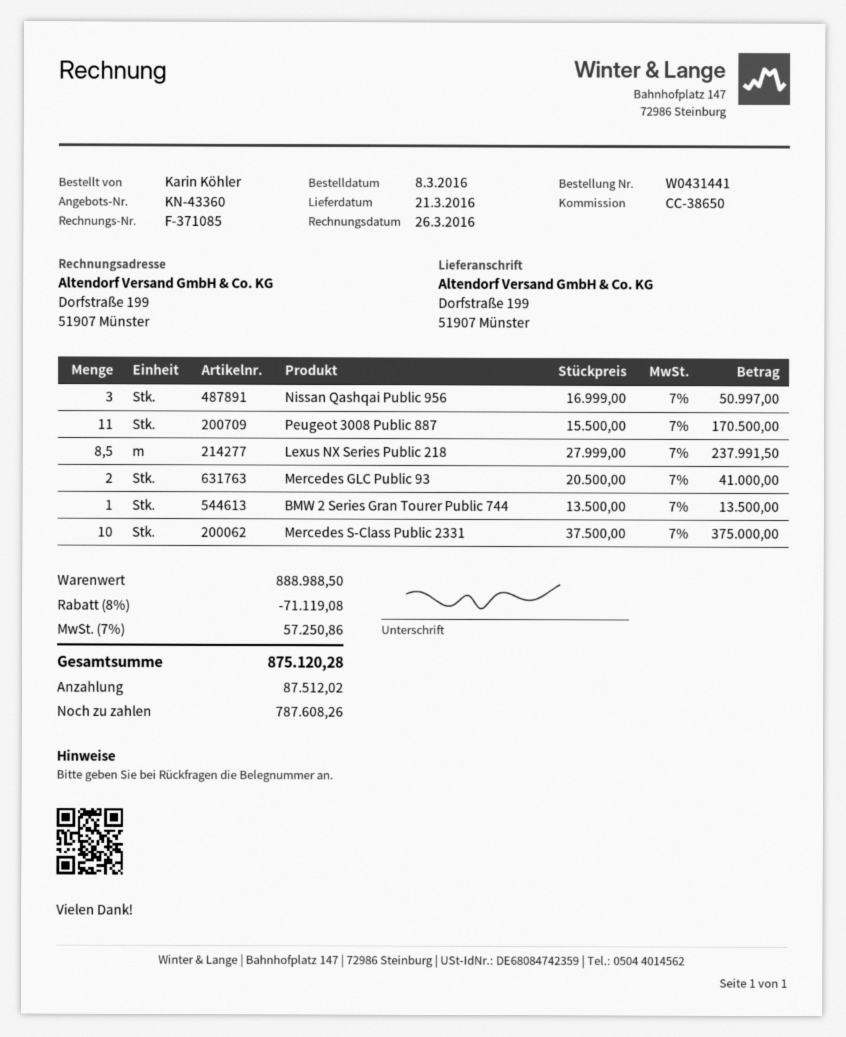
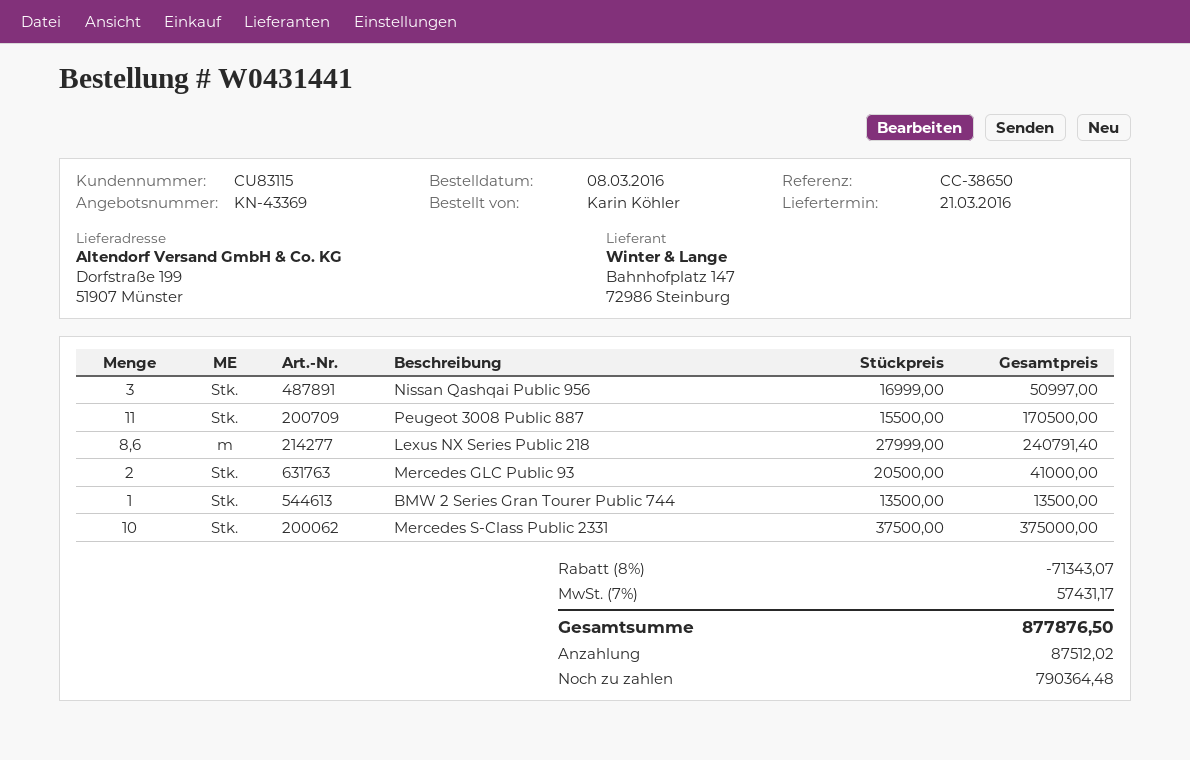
quote number: KN-43360 -> KN-43369
Lexus NX Series Public 218: 8.5 x 27999.00 = 237991.50 -> 8.6 x 27999.00 = 240791.40
discount: 8% = 71119.08 -> 8% = 71343.07
tax: 7% = 57250.86 -> 7% = 57431.17
total: 875120.28 -> 877876.50
balance: 787608.26 -> 790364.48

